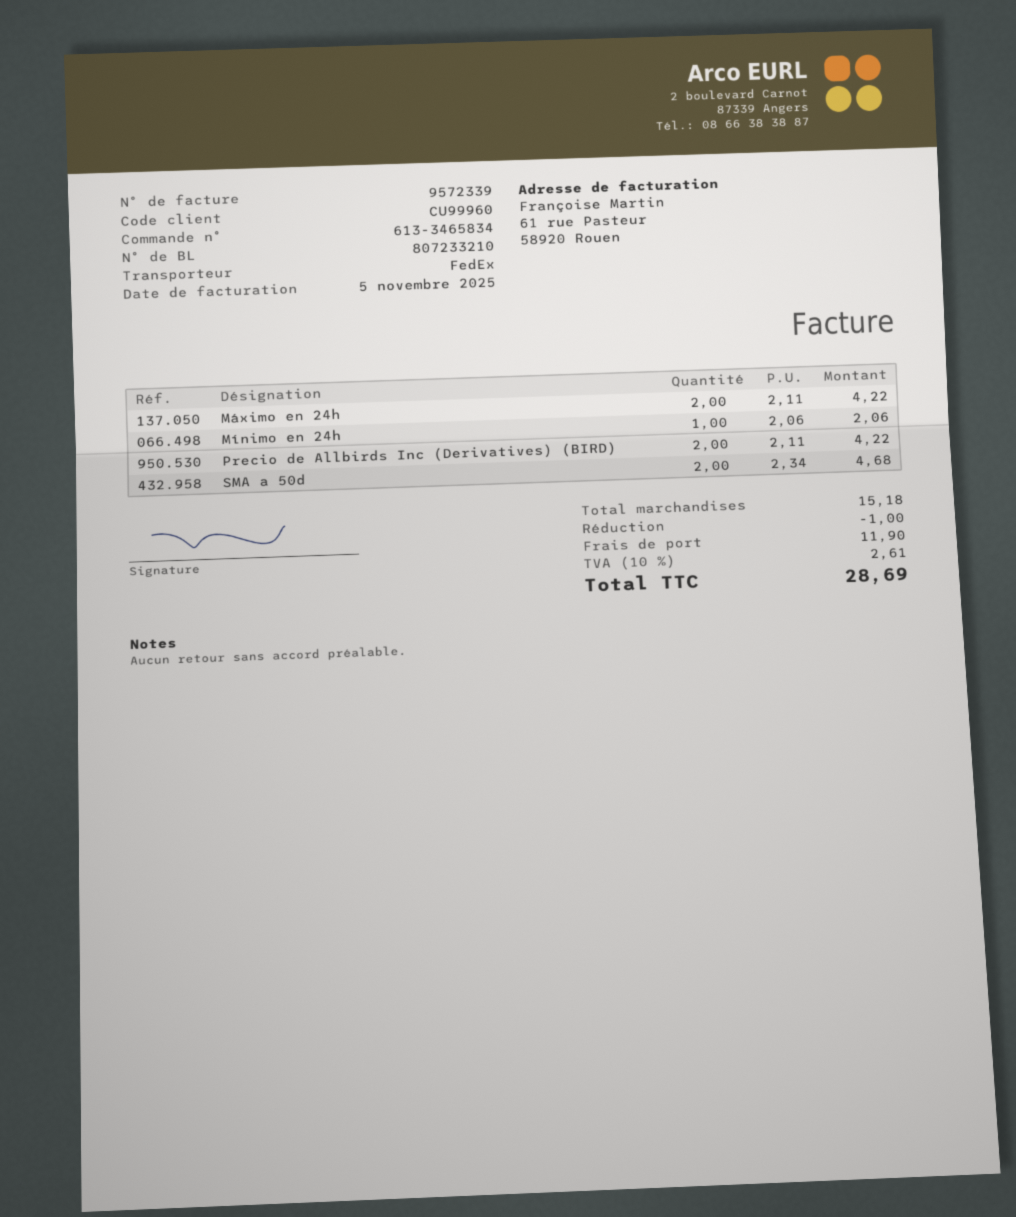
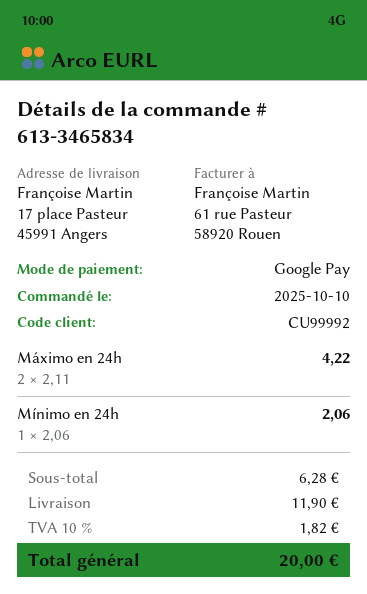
customer number: CU99960 -> CU99992
Precio de Allbirds Inc (Derivatives) (BIRD): 2 x 2.11 = 4.22 -> none
SMA a 50d: 2 x 2.34 = 4.68 -> none
subtotal: 15.18 -> 6.28
discount: 1.00 -> none
tax: 10% = 2.61 -> 10% = 1.82
total: 28.69 -> 20.00

